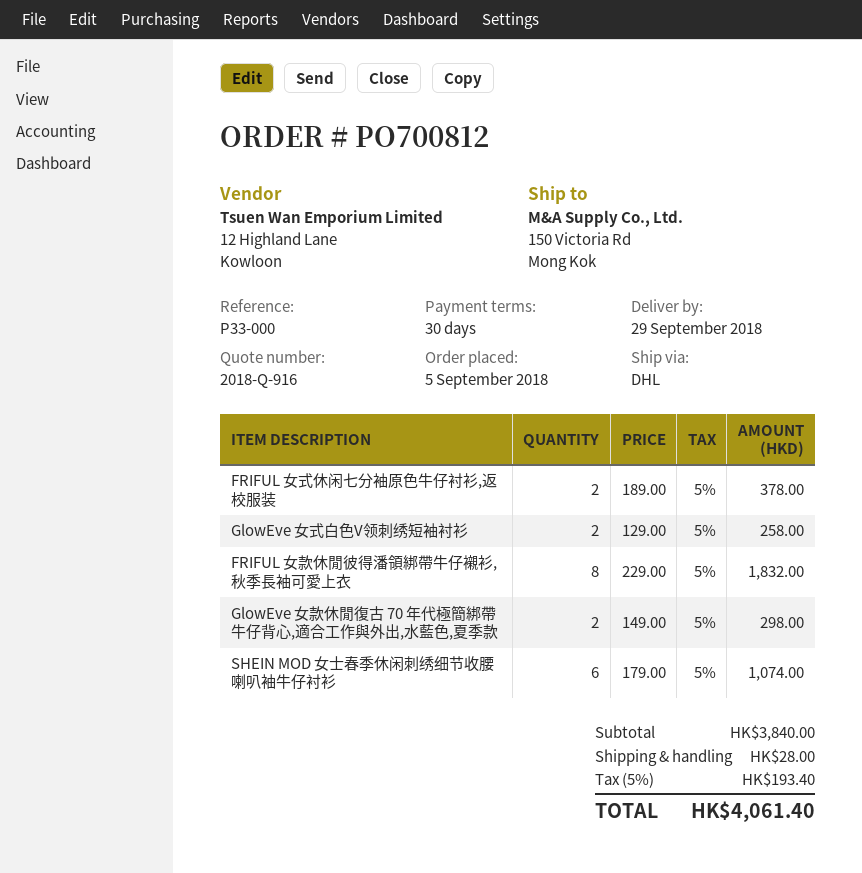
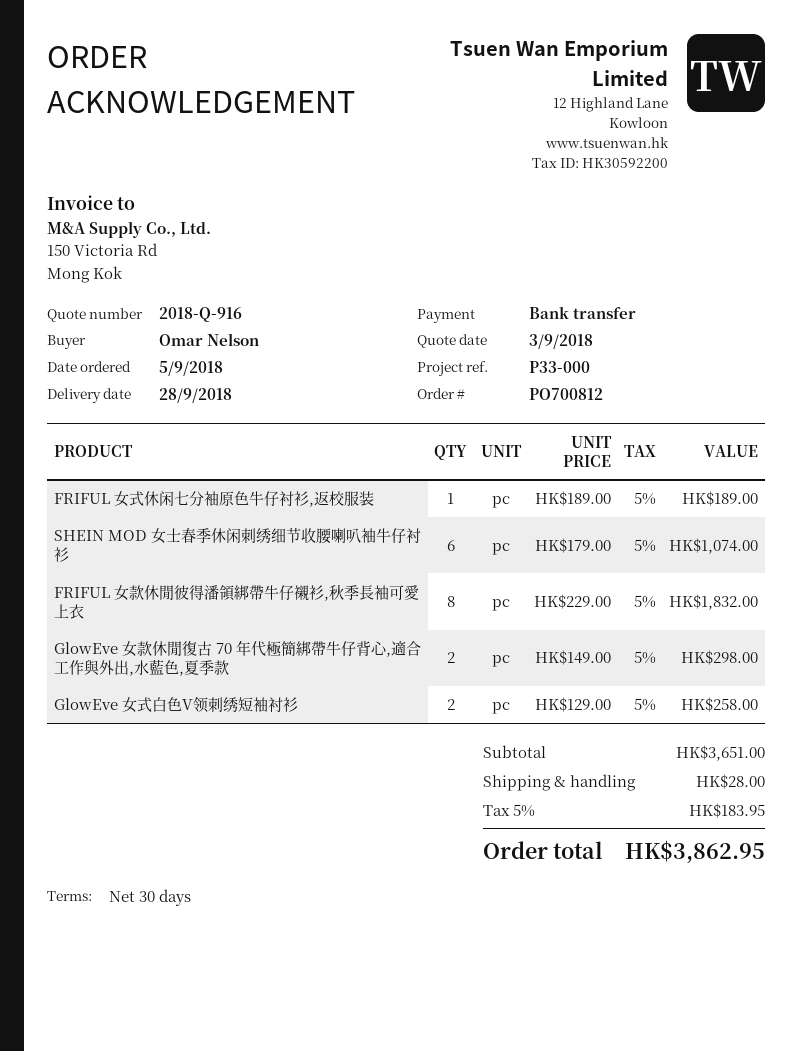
delivery date: 2018-09-29 -> 2018-09-28
FRIFUL 女式休闲七分袖原色牛仔衬衫,返校服装: 2 x 189.00 = 378.00 -> 1 x 189.00 = 189.00
subtotal: 3840.00 -> 3651.00
tax: 5% = 193.40 -> 5% = 183.95
total: 4061.40 -> 3862.95

